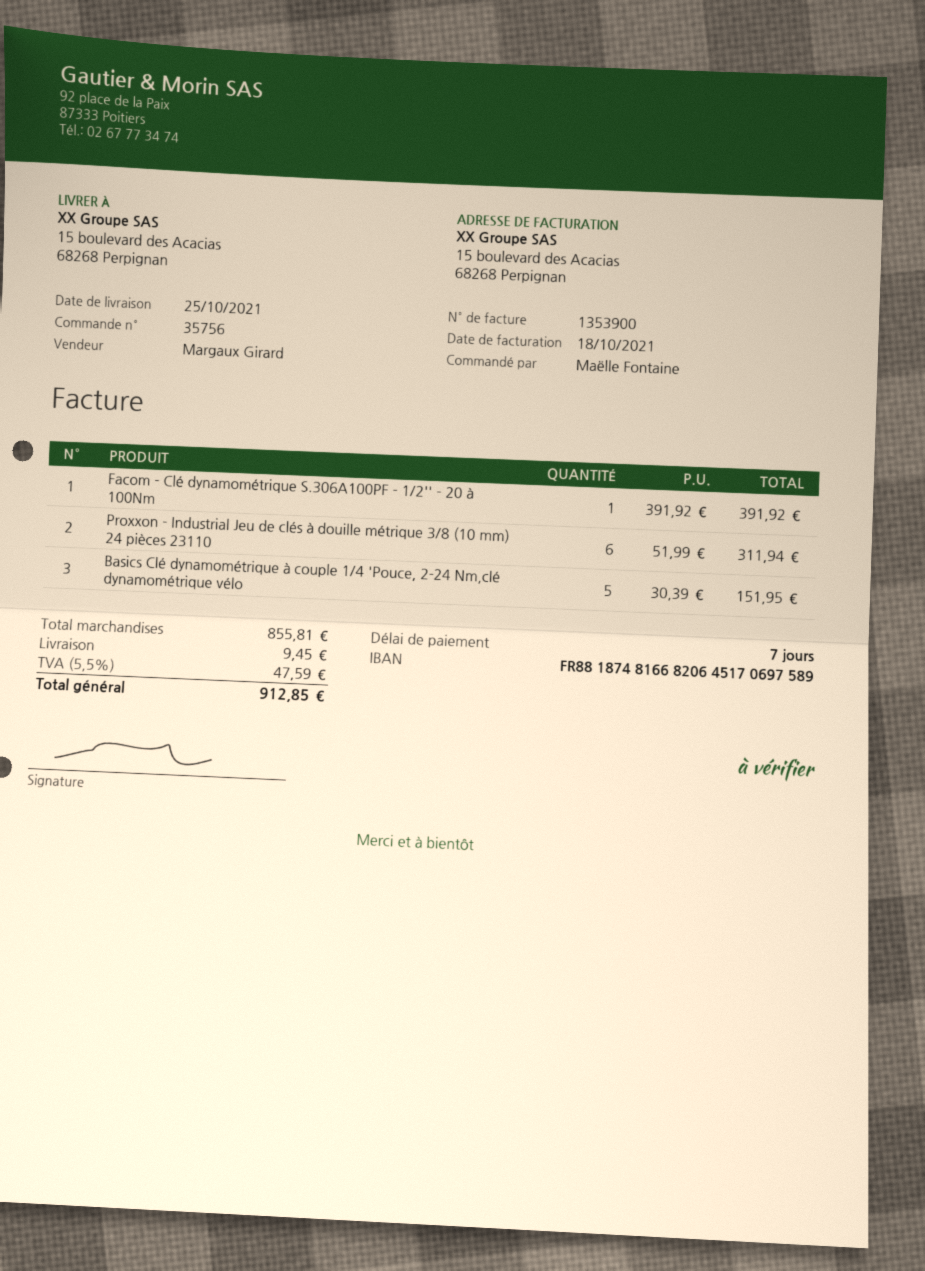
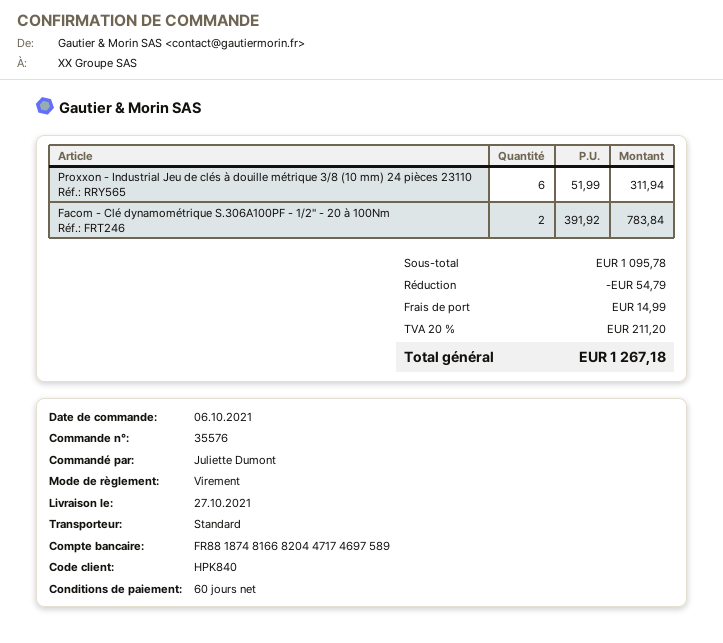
order number: 35756 -> 35576
delivery date: 2021-10-25 -> 2021-10-27
payment terms: 7 days -> 60 days
ordered by: Maëlle Fontaine -> Juliette Dumont
bank account: FR8818748166820645170697589 -> FR8818748166820447174697589
Facom - Clé dynamométrique S.306A100PF - 1/2'' - 20 à 100Nm: 1 x 391.92 = 391.92 -> 2 x 391.92 = 783.84
Basics Clé dynamométrique à couple 1/4 'Pouce, 2-24 Nm,clé dynamométrique vélo: 5 x 30.39 = 151.95 -> none
subtotal: 855.81 -> 1095.78
discount: none -> 54.79
shipping: 9.45 -> 14.99
tax: 5.5% = 47.59 -> 20% = 211.20
total: 912.85 -> 1267.18

